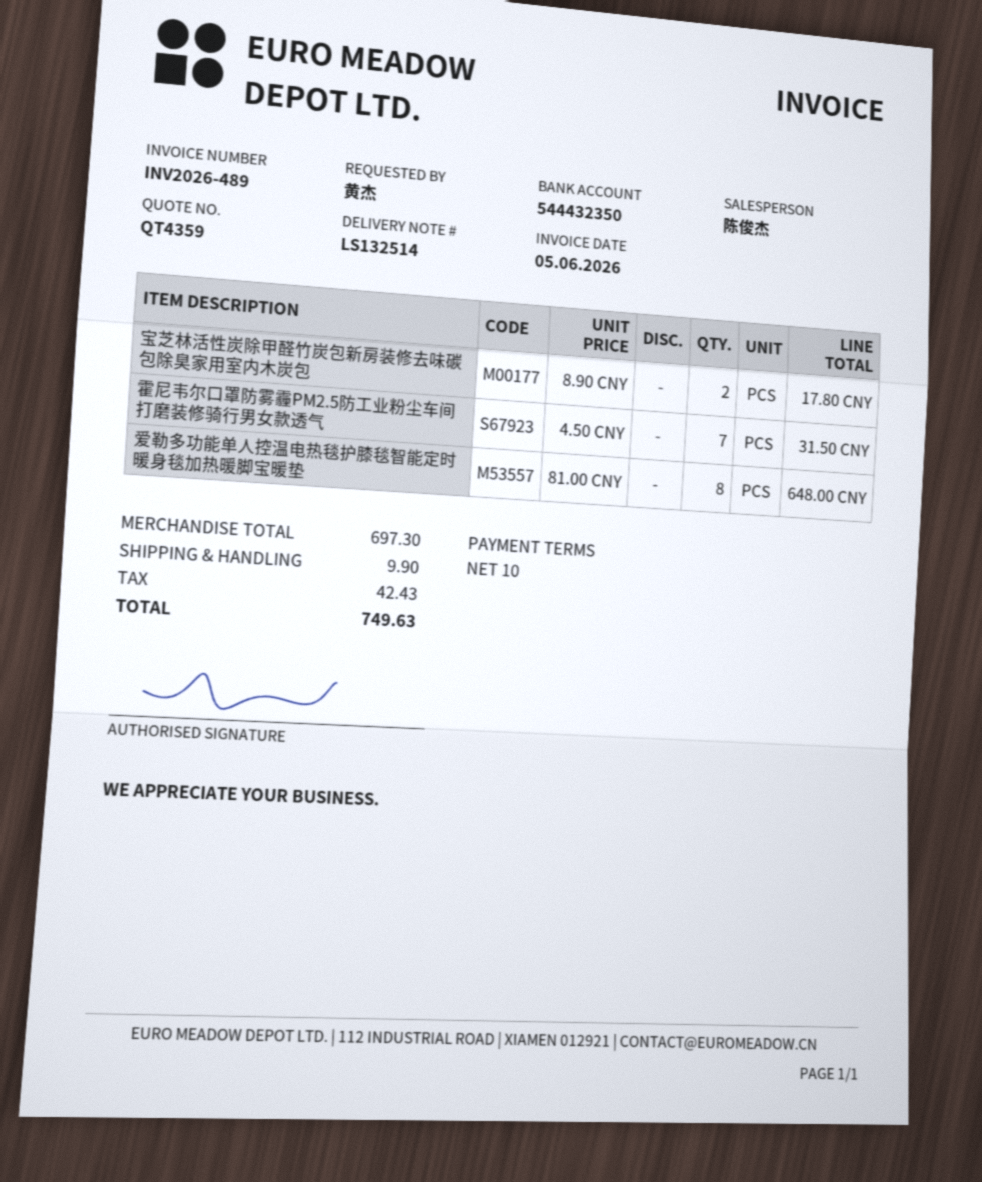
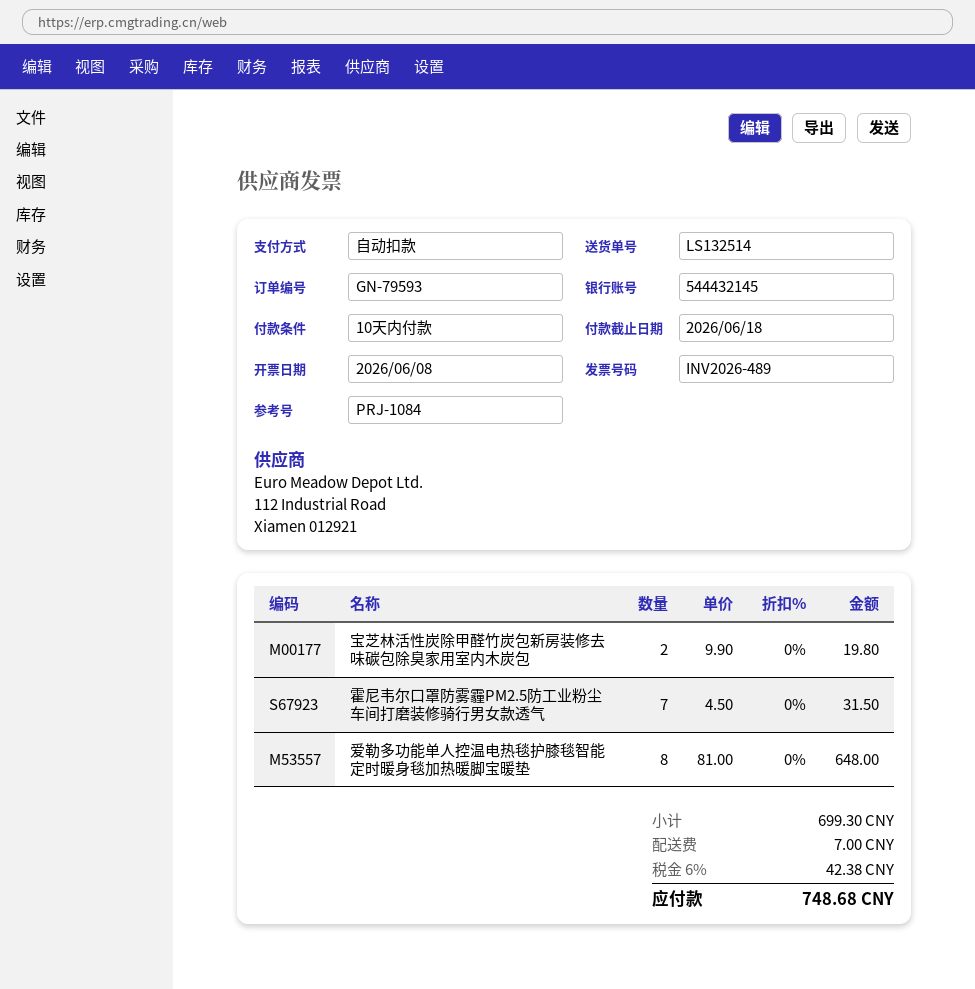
invoice date: 2026-06-05 -> 2026-06-08
bank account: 544432350 -> 544432145
宝芝林活性炭除甲醛竹炭包新房装修去味碳包除臭家用室内木炭包: 2 x 8.90 = 17.80 -> 2 x 9.90 = 19.80
subtotal: 697.30 -> 699.30
shipping: 9.90 -> 7.00
tax: 42.43 -> 42.38
total: 749.63 -> 748.68

